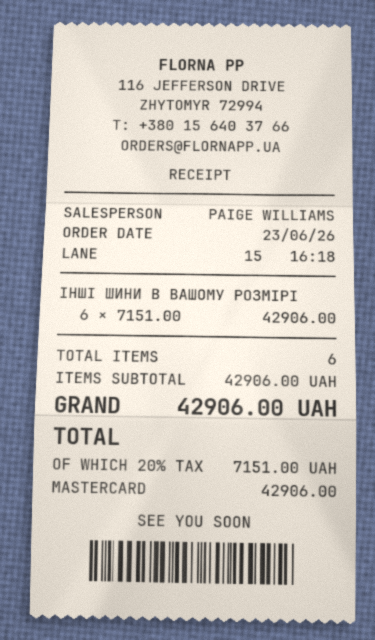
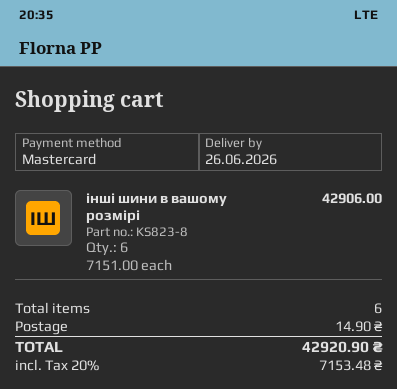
shipping: none -> 14.90
tax: 20% = 7151.00 -> 20% = 7153.48
total: 42906.00 -> 42920.90

